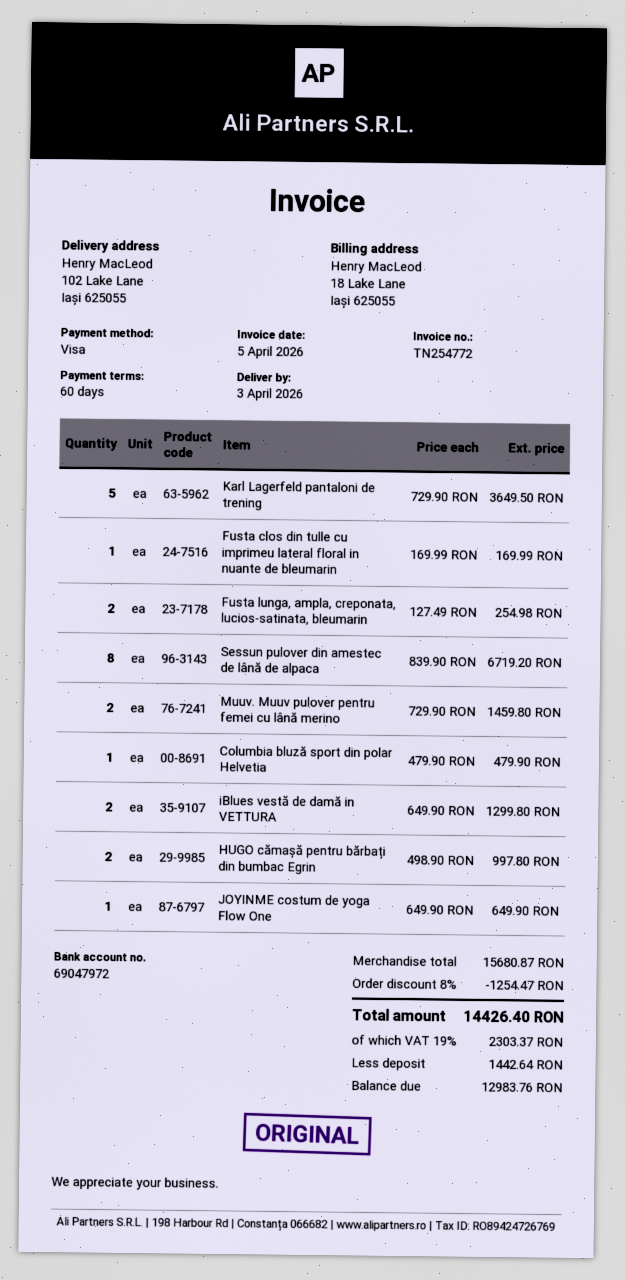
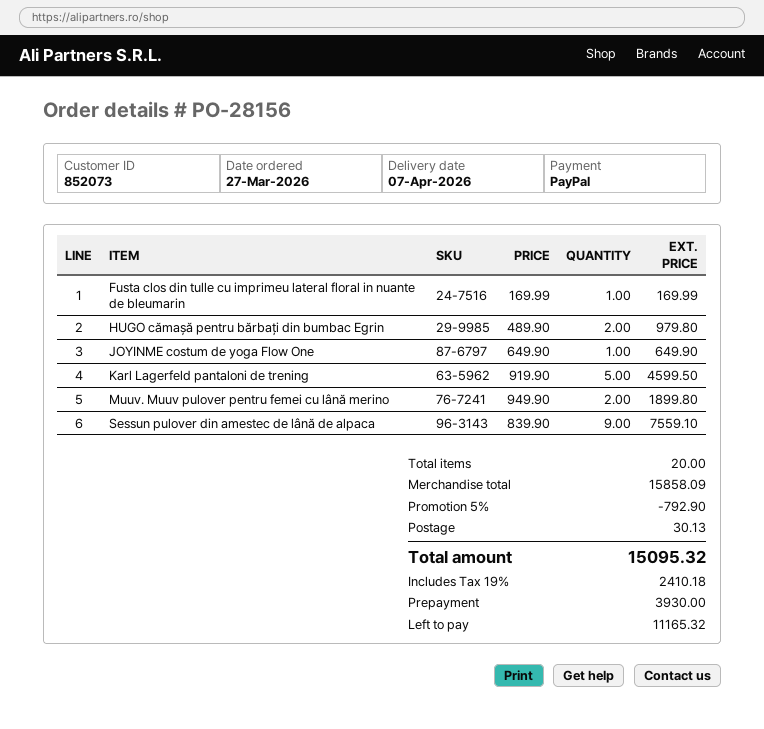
delivery date: 2026-04-03 -> 2026-04-07
payment method: Visa -> PayPal
Karl Lagerfeld pantaloni de trening: 5 x 729.90 = 3649.50 -> 5 x 919.90 = 4599.50
Fusta lunga, ampla, creponata, lucios-satinata, bleumarin: 2 x 127.49 = 254.98 -> none
Sessun pulover din amestec de lână de alpaca: 8 x 839.90 = 6719.20 -> 9 x 839.90 = 7559.10
Muuv. Muuv pulover pentru femei cu lână merino: 2 x 729.90 = 1459.80 -> 2 x 949.90 = 1899.80
Columbia bluză sport din polar Helvetia: 1 x 479.90 = 479.90 -> none
iBlues vestă de damă in VETTURA: 2 x 649.90 = 1299.80 -> none
HUGO cămașă pentru bărbați din bumbac Egrin: 2 x 498.90 = 997.80 -> 2 x 489.90 = 979.80
subtotal: 15680.87 -> 15858.09
discount: 8% = 1254.47 -> 5% = 792.90
shipping: none -> 30.13
tax: 19% = 2303.37 -> 19% = 2410.18
total: 14426.40 -> 15095.32
deposit: 1442.64 -> 3930.00
balance: 12983.76 -> 11165.32

